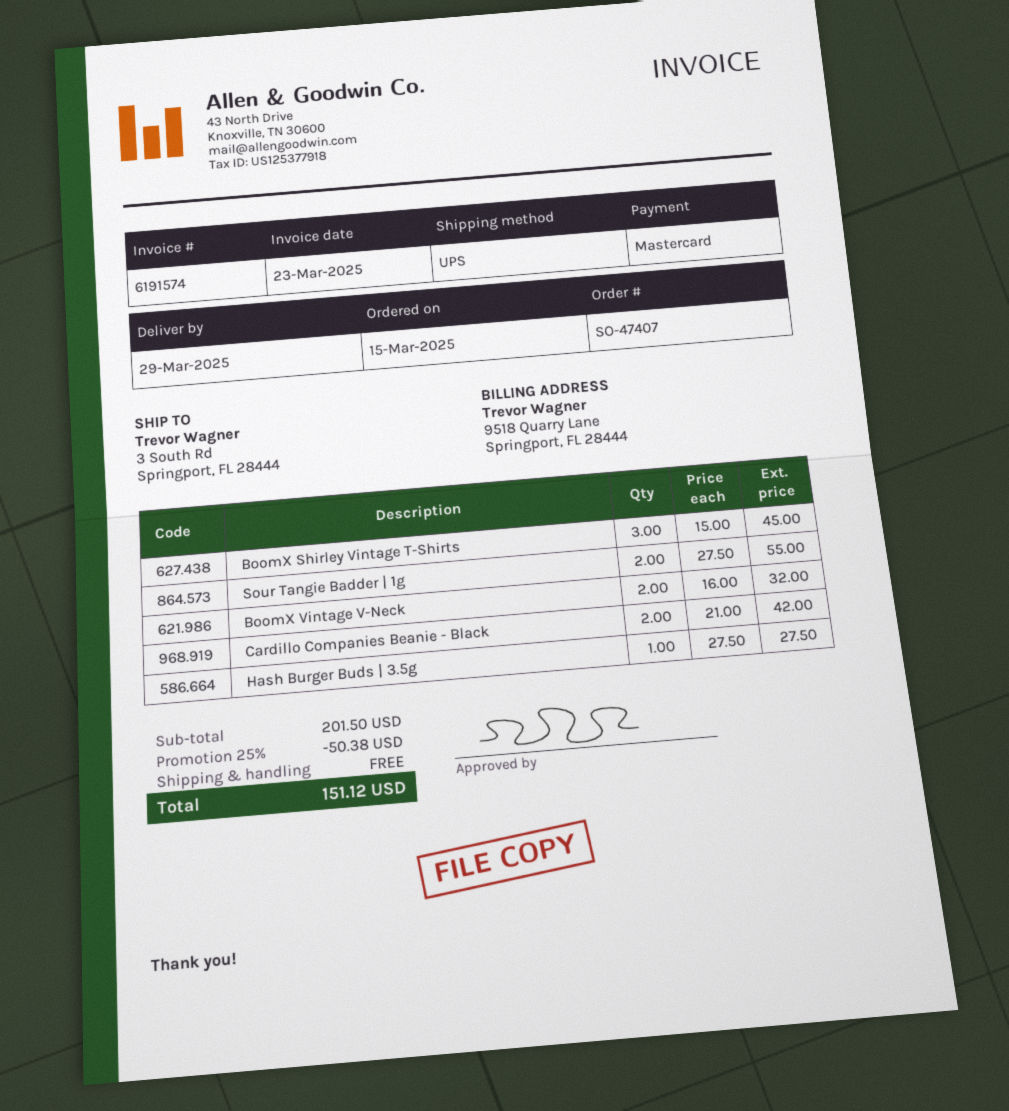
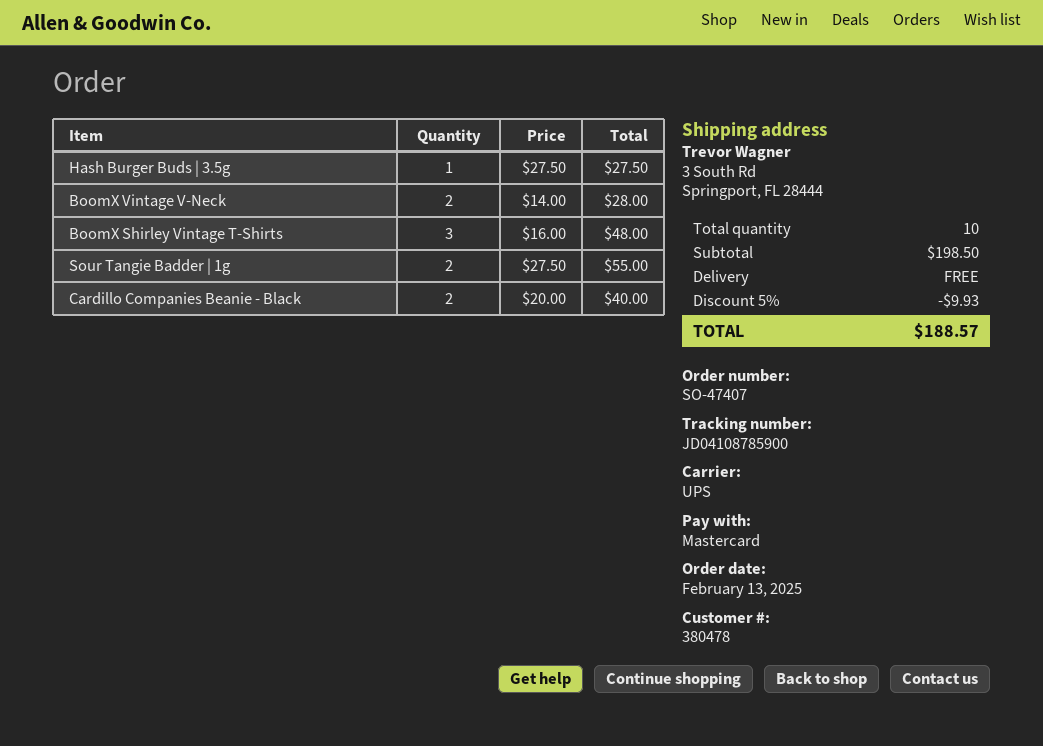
order date: 2025-03-15 -> 2025-02-13
BoomX Shirley Vintage T-Shirts: 3 x 15.00 = 45.00 -> 3 x 16.00 = 48.00
BoomX Vintage V-Neck: 2 x 16.00 = 32.00 -> 2 x 14.00 = 28.00
Cardillo Companies Beanie - Black: 2 x 21.00 = 42.00 -> 2 x 20.00 = 40.00
subtotal: 201.50 -> 198.50
discount: 25% = 50.38 -> 5% = 9.93
total: 151.12 -> 188.57

